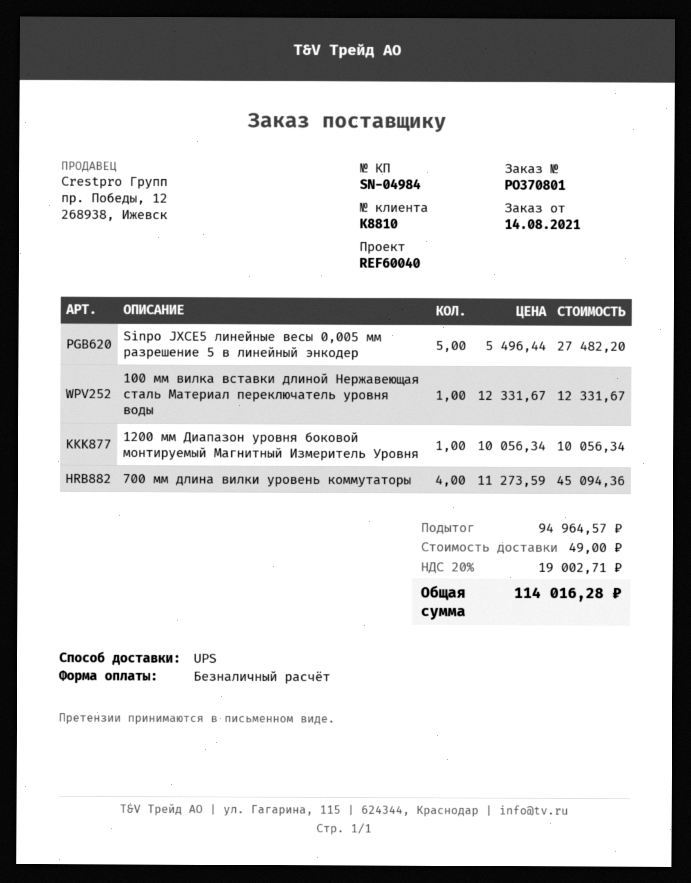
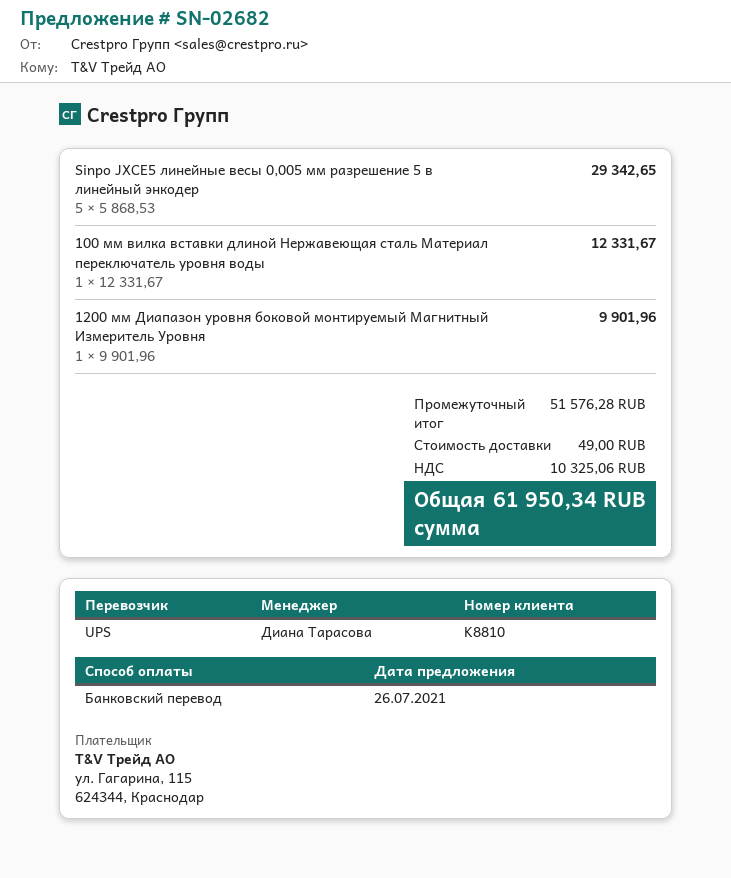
quote number: SN-04984 -> SN-02682
Sinpo JXCE5 линейные весы 0,005 мм разрешение 5 в линейный энкодер: 5 x 5496.44 = 27482.20 -> 5 x 5868.53 = 29342.65
1200 мм Диапазон уровня боковой монтируемый Магнитный Измеритель Уровня: 1 x 10056.34 = 10056.34 -> 1 x 9901.96 = 9901.96
700 мм длина вилки уровень коммутаторы: 4 x 11273.59 = 45094.36 -> none
subtotal: 94964.57 -> 51576.28
tax: 19002.71 -> 10325.06
total: 114016.28 -> 61950.34

